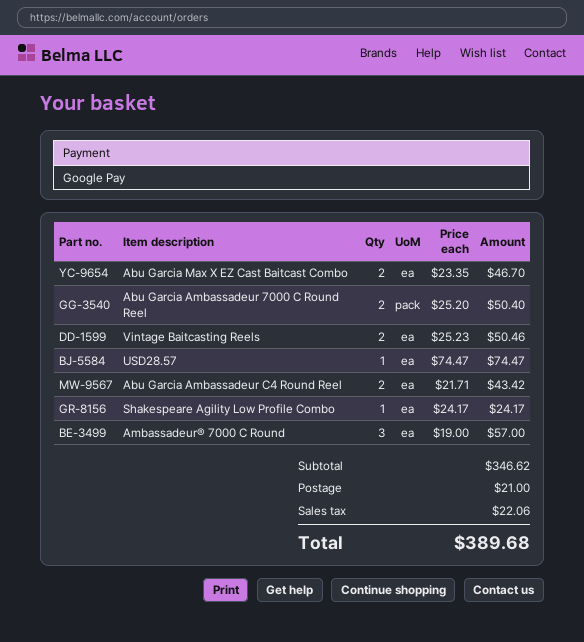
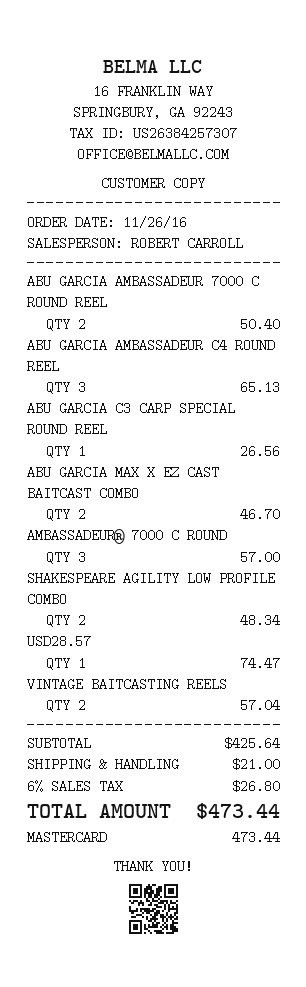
payment method: Google Pay -> Mastercard
Vintage Baitcasting Reels: 2 for 50.46 -> 2 for 57.04
Abu Garcia Ambassadeur C4 Round Reel: 2 for 43.42 -> 3 for 65.13
Shakespeare Agility Low Profile Combo: 1 for 24.17 -> 2 for 48.34
ABU GARCIA C3 CARP SPECIAL ROUND REEL: none -> 1 for 26.56
subtotal: 346.62 -> 425.64
tax: 22.06 -> 26.80
total: 389.68 -> 473.44

